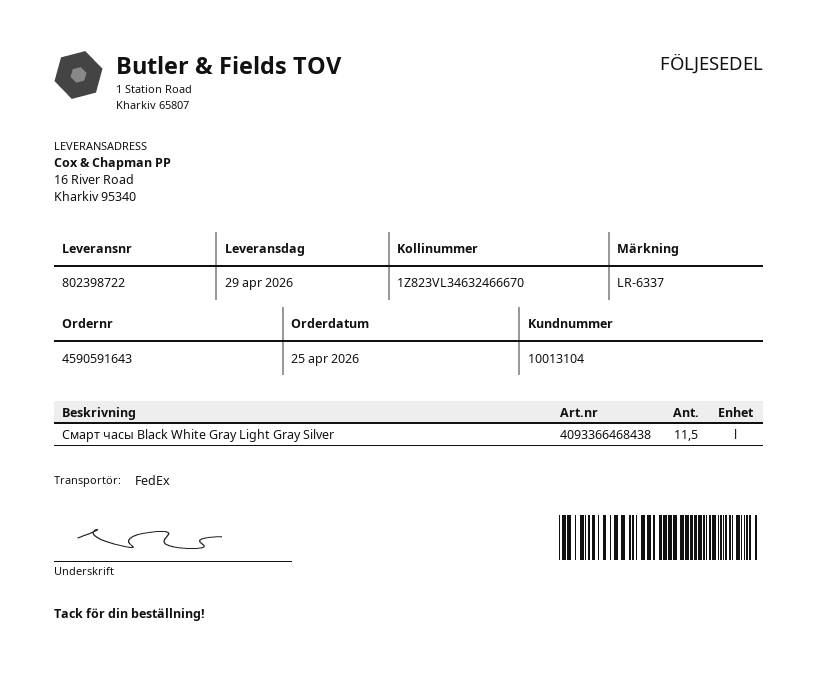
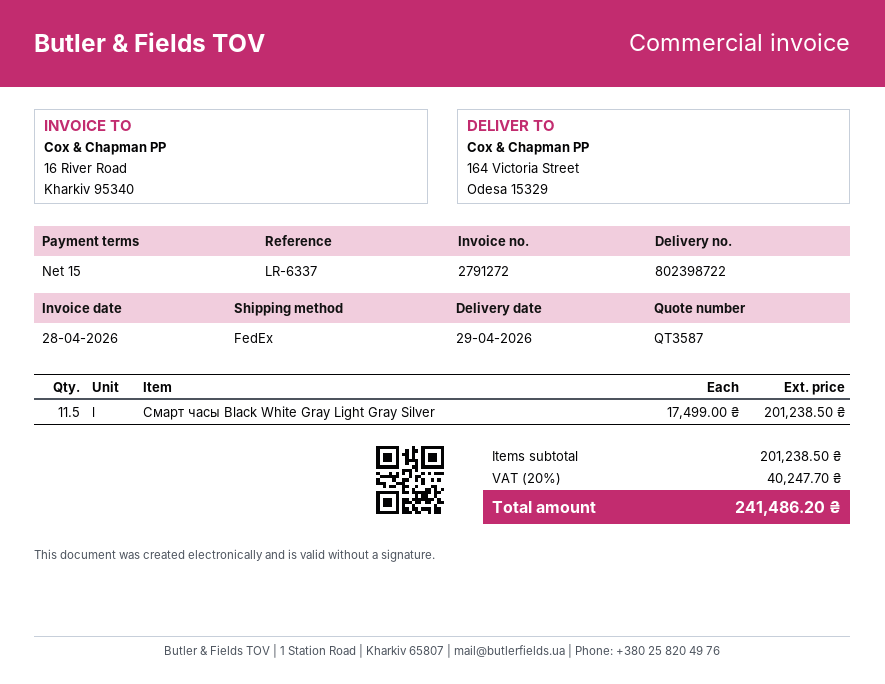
ship to: 16 River Road, Kharkiv 95340 -> 164 Victoria Street, Odesa 15329

